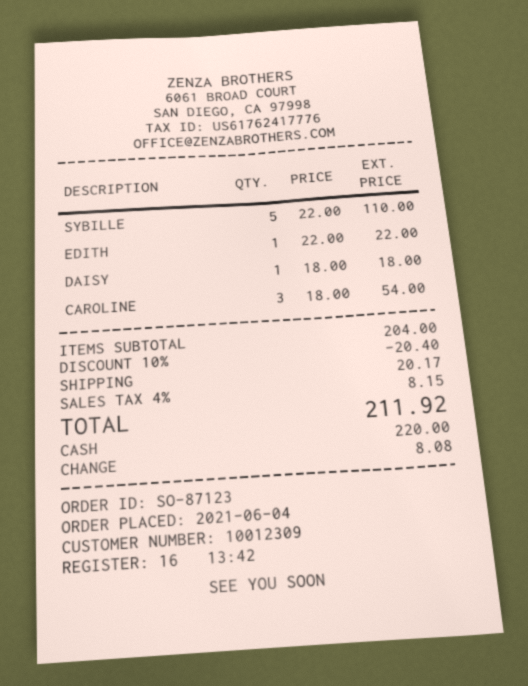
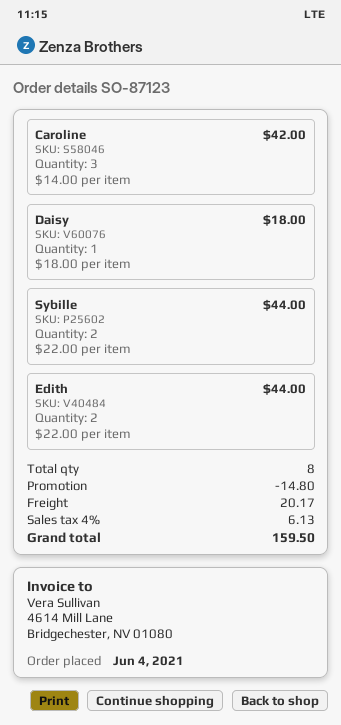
SYBILLE: 5 x 22.00 = 110.00 -> 2 x 22.00 = 44.00
EDITH: 1 x 22.00 = 22.00 -> 2 x 22.00 = 44.00
CAROLINE: 3 x 18.00 = 54.00 -> 3 x 14.00 = 42.00
discount: 20.40 -> 14.80
tax: 4% = 8.15 -> 4% = 6.13
total: 211.92 -> 159.50

